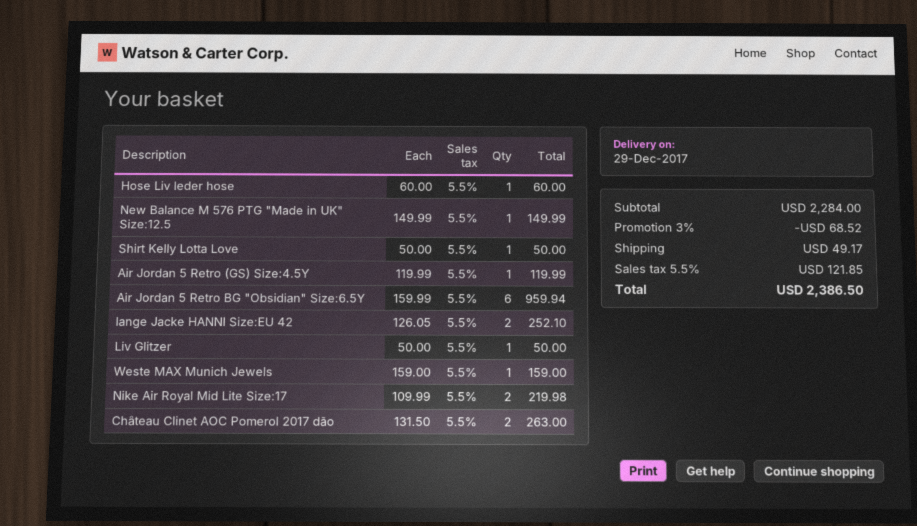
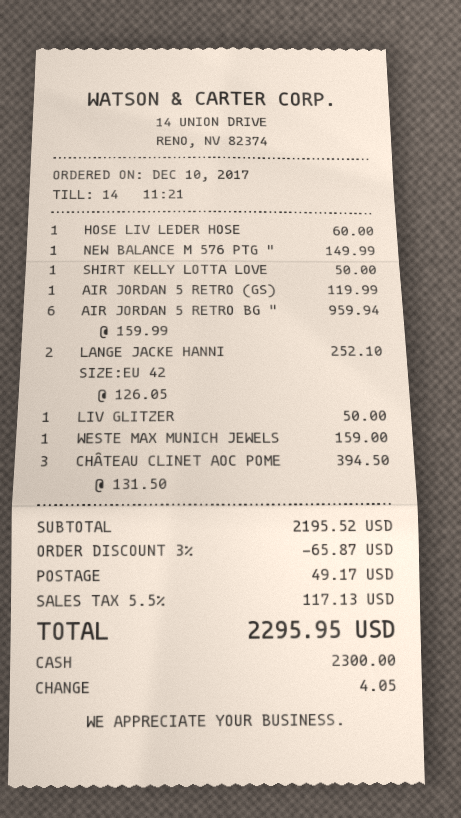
Nike Air Royal Mid Lite Size:17: 2 x 109.99 = 219.98 -> none
Château Clinet AOC Pomerol 2017 dão: 2 x 131.50 = 263.00 -> 3 x 131.50 = 394.50
subtotal: 2284.00 -> 2195.52
discount: 3% = 68.52 -> 3% = 65.87
tax: 5.5% = 121.85 -> 5.5% = 117.13
total: 2386.50 -> 2295.95

